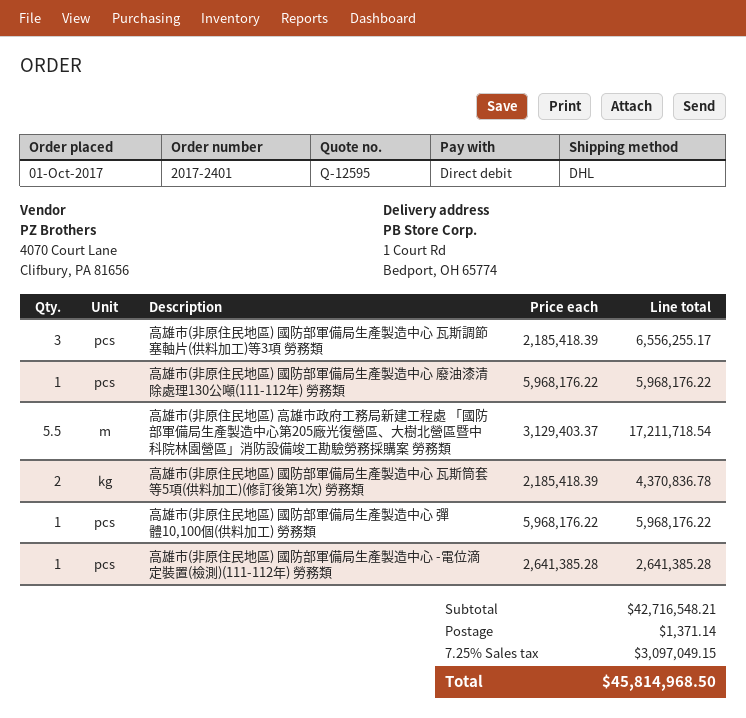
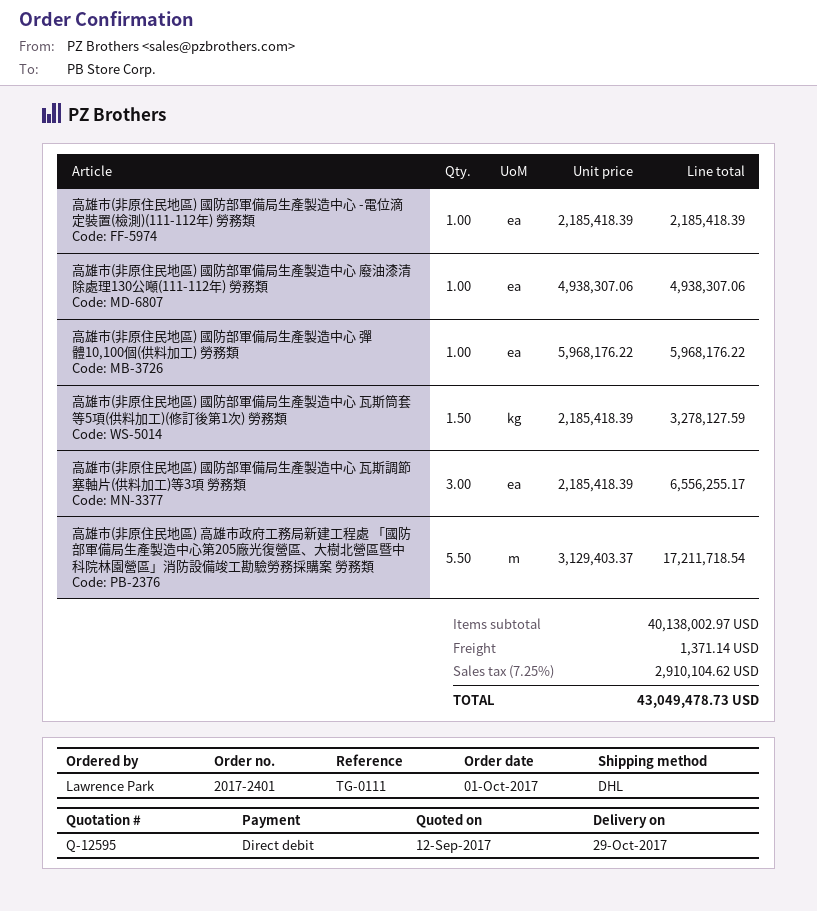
高雄市(非原住民地區) 國防部軍備局生產製造中心 廢油漆清除處理130公噸(111-112年) 勞務類: 1 x 5968176.22 = 5968176.22 -> 1 x 4938307.06 = 4938307.06
高雄市(非原住民地區) 國防部軍備局生產製造中心 瓦斯筒套等5項(供料加工)(修訂後第1次) 勞務類: 2 x 2185418.39 = 4370836.78 -> 1.5 x 2185418.39 = 3278127.59
高雄市(非原住民地區) 國防部軍備局生產製造中心 -電位滴定裝置(檢測)(111-112年) 勞務類: 1 x 2641385.28 = 2641385.28 -> 1 x 2185418.39 = 2185418.39
subtotal: 42716548.21 -> 40138002.97
tax: 7.25% = 3097049.15 -> 7.25% = 2910104.62
total: 45814968.50 -> 43049478.73

